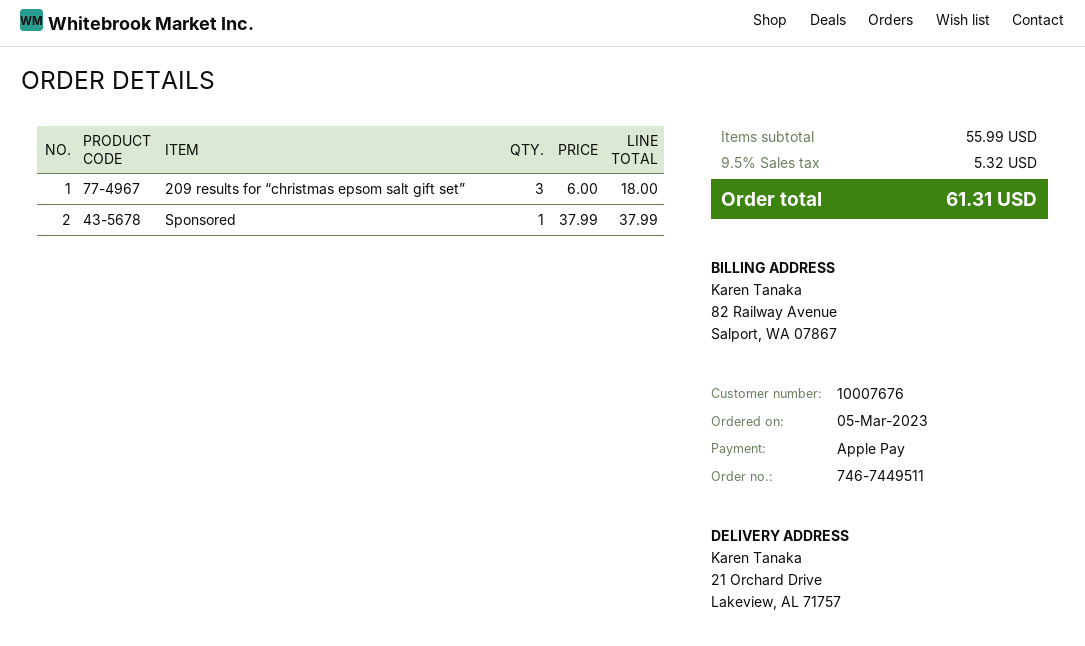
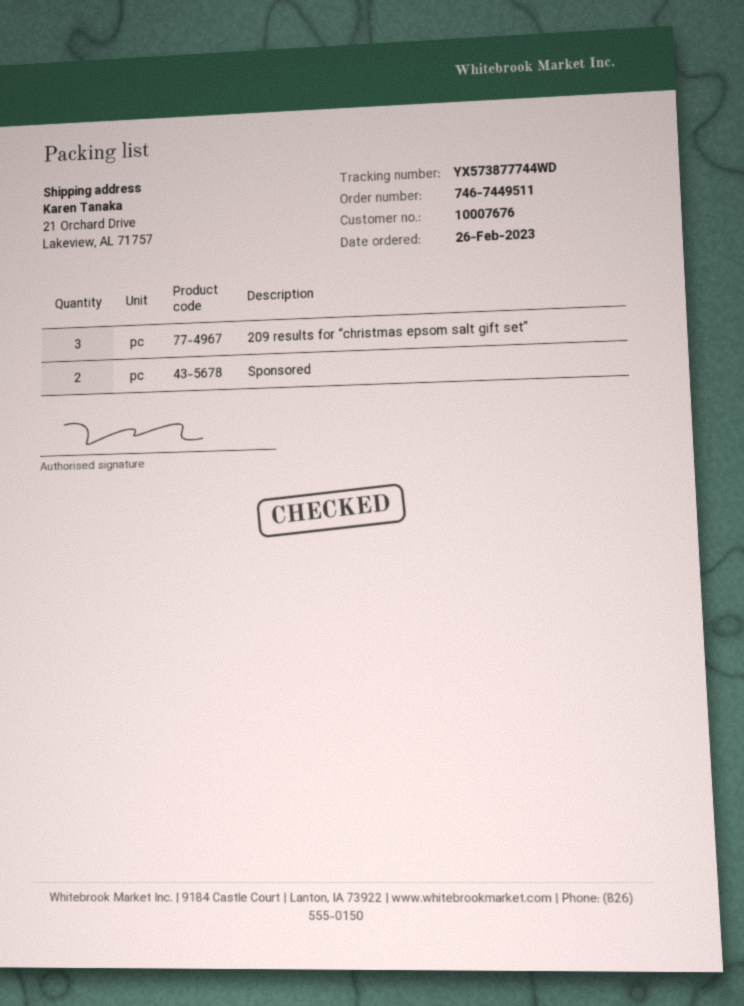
order date: 2023-03-05 -> 2023-02-26
Sponsored: 1 -> 2

